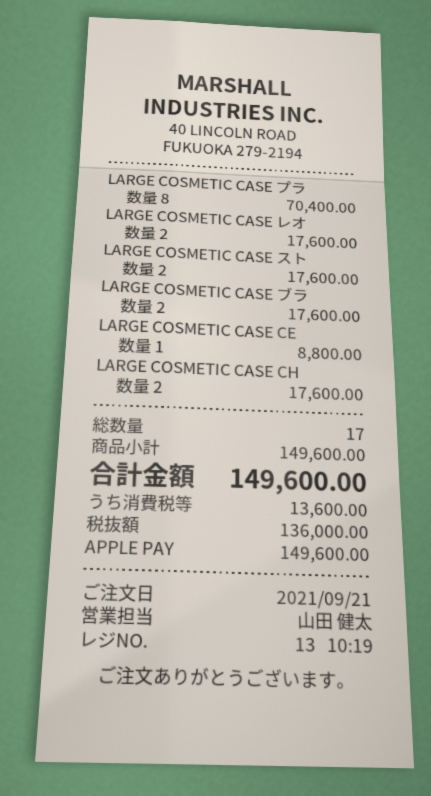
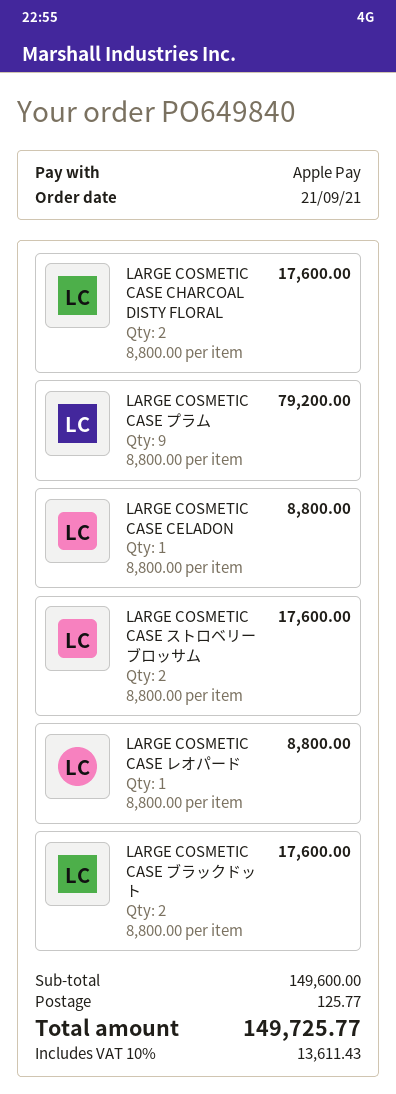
LARGE COSMETIC CASE プラ: 8 for 70400.00 -> 9 for 79200.00
LARGE COSMETIC CASE レオ: 2 for 17600.00 -> 1 for 8800.00
shipping: none -> 125.77
tax: 13600.00 -> 13611.43
total: 149600.00 -> 149725.77

